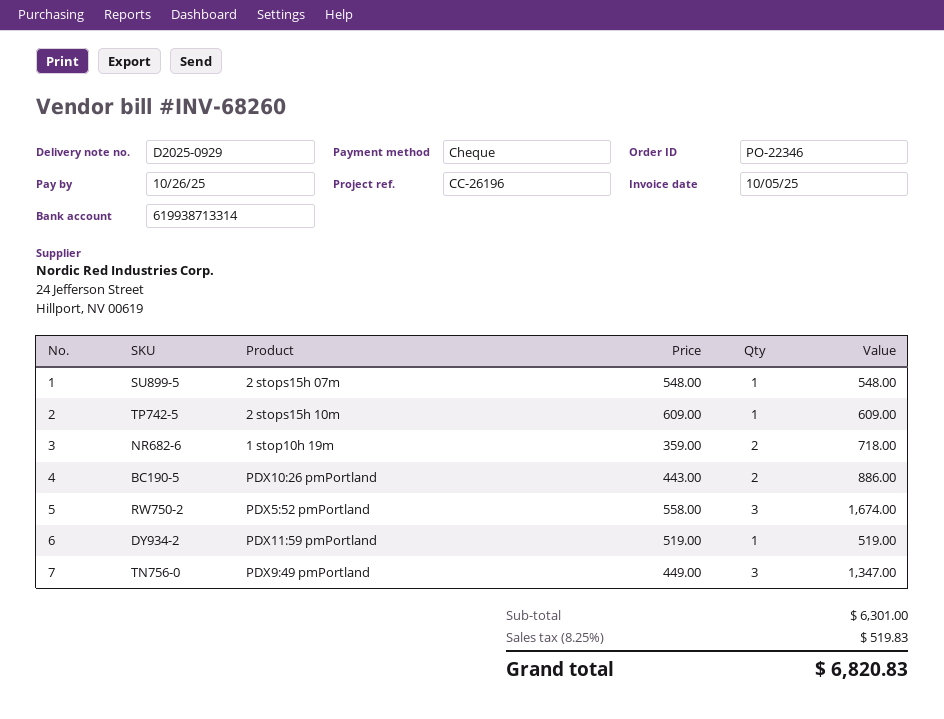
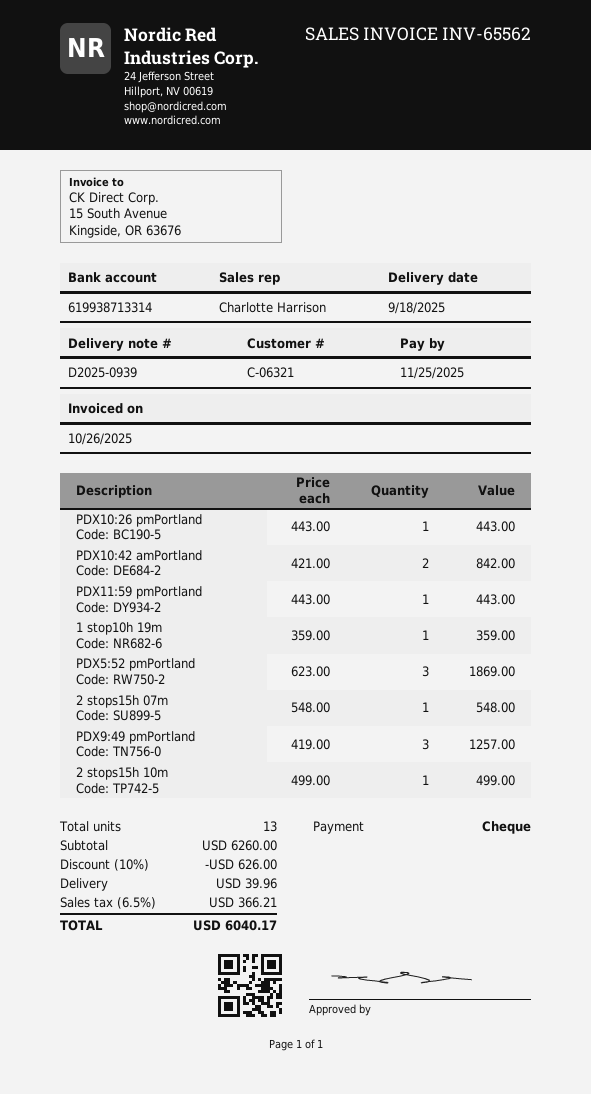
delivery note number: D2025-0929 -> D2025-0939
invoice number: INV-68260 -> INV-65562
invoice date: 2025-10-05 -> 2025-10-26
due date: 2025-10-26 -> 2025-11-25
2 stops15h 10m: 1 x 609.00 = 609.00 -> 1 x 499.00 = 499.00
1 stop10h 19m: 2 x 359.00 = 718.00 -> 1 x 359.00 = 359.00
PDX10:26 pmPortland: 2 x 443.00 = 886.00 -> 1 x 443.00 = 443.00
PDX5:52 pmPortland: 3 x 558.00 = 1674.00 -> 3 x 623.00 = 1869.00
PDX11:59 pmPortland: 1 x 519.00 = 519.00 -> 1 x 443.00 = 443.00
PDX9:49 pmPortland: 3 x 449.00 = 1347.00 -> 3 x 419.00 = 1257.00
PDX10:42 amPortland: none -> 2 x 421.00 = 842.00
subtotal: 6301.00 -> 6260.00
discount: none -> 10% = 626.00
shipping: none -> 39.96
tax: 8.25% = 519.83 -> 6.5% = 366.21
total: 6820.83 -> 6040.17

